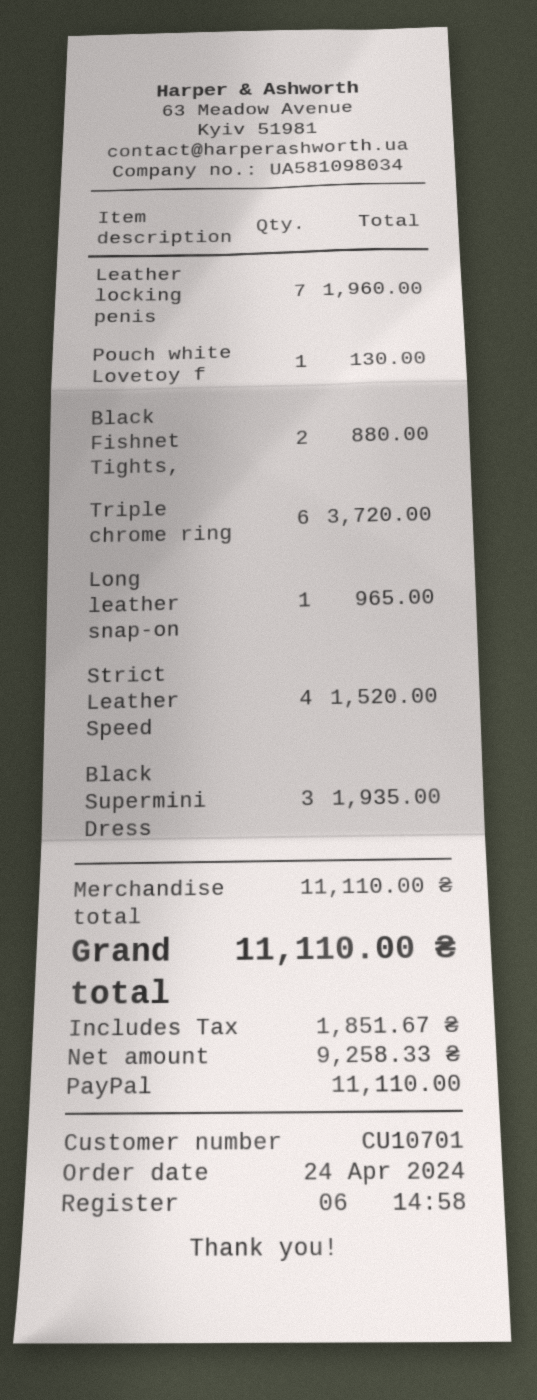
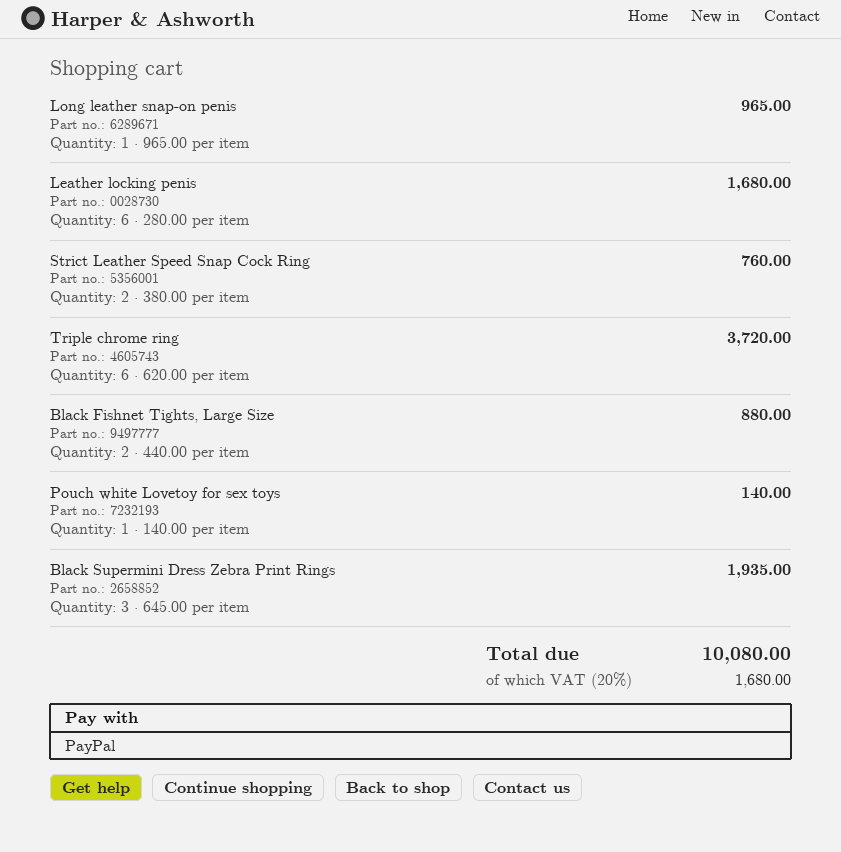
Leather locking penis: 7 for 1960.00 -> 6 for 1680.00
Pouch white Lovetoy f: 1 for 130.00 -> 1 for 140.00
Strict Leather Speed: 4 for 1520.00 -> 2 for 760.00
tax: 1851.67 -> 1680.00
total: 11110.00 -> 10080.00

